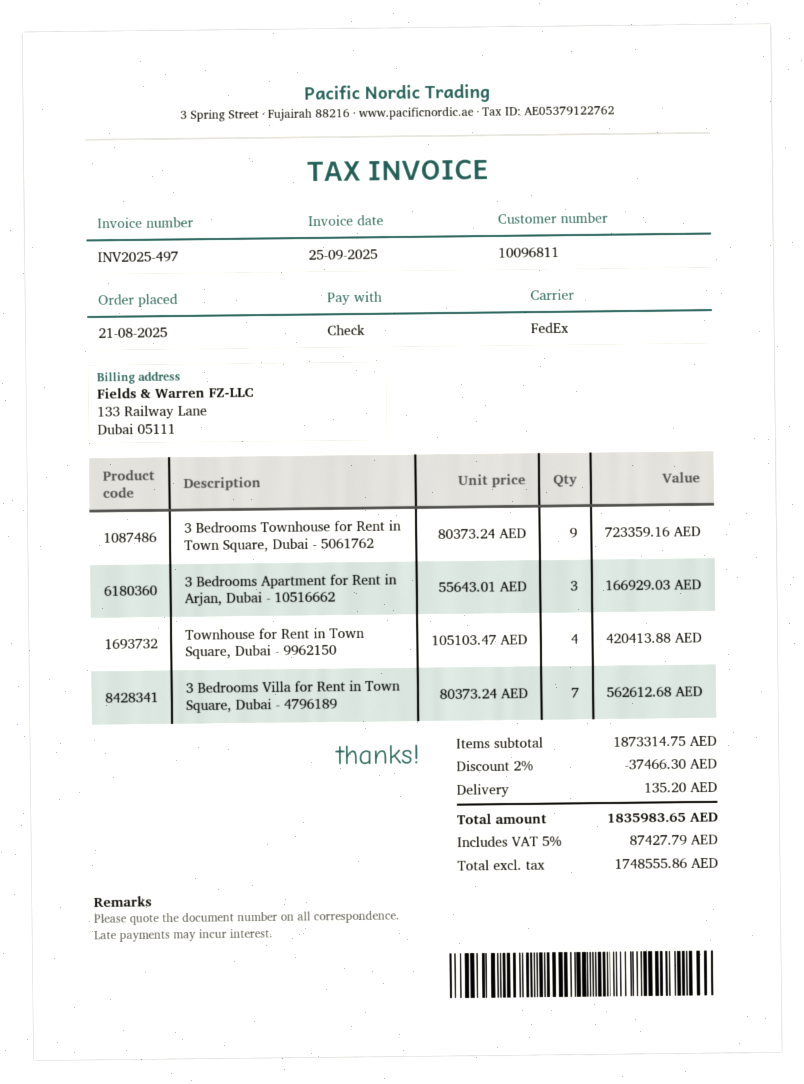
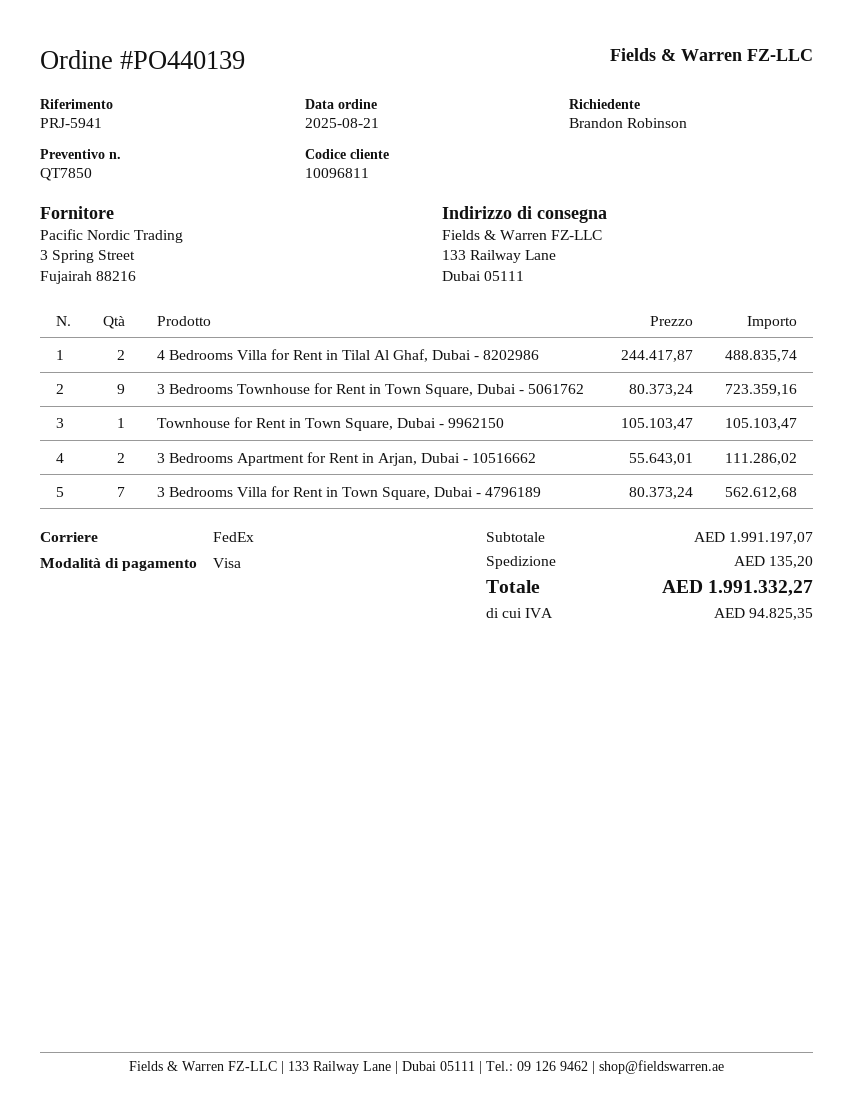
payment method: cheque -> Visa
3 Bedrooms Apartment for Rent in Arjan, Dubai - 10516662: 3 x 55643.01 = 166929.03 -> 2 x 55643.01 = 111286.02
Townhouse for Rent in Town Square, Dubai - 9962150: 4 x 105103.47 = 420413.88 -> 1 x 105103.47 = 105103.47
4 Bedrooms Villa for Rent in Tilal Al Ghaf, Dubai - 8202986: none -> 2 x 244417.87 = 488835.74
subtotal: 1873314.75 -> 1991197.07
discount: 2% = 37466.30 -> none
tax: 87427.79 -> 94825.35
total: 1835983.65 -> 1991332.27

